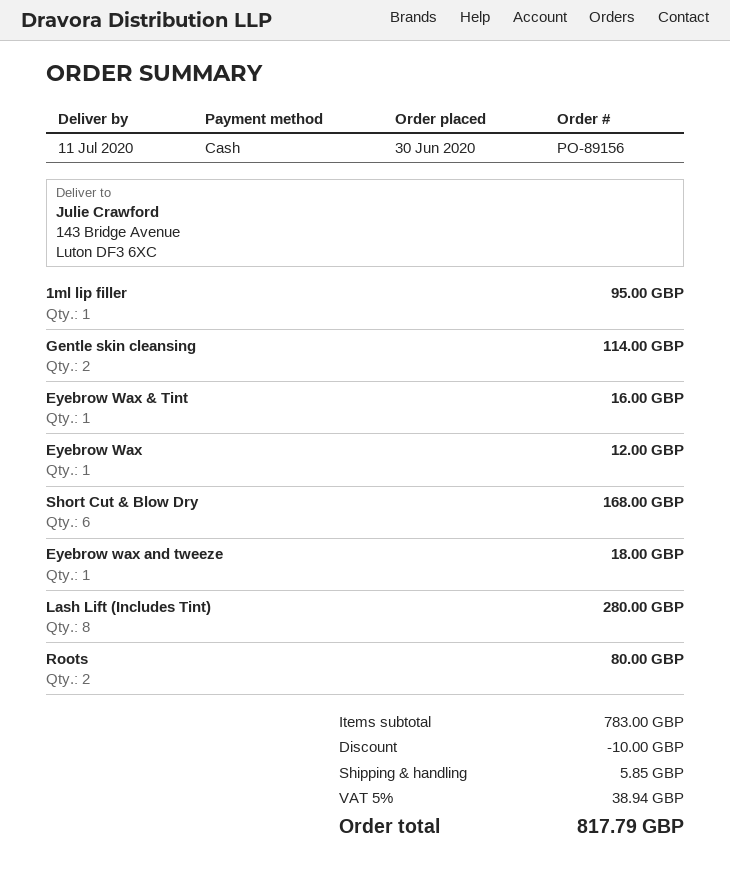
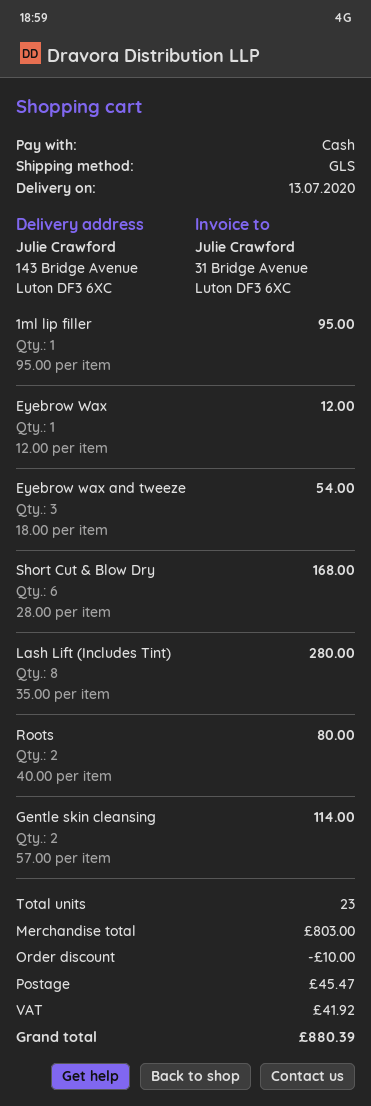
delivery date: 2020-07-11 -> 2020-07-13
Eyebrow Wax & Tint: 1 for 16.00 -> none
Eyebrow wax and tweeze: 1 for 18.00 -> 3 for 54.00
subtotal: 783.00 -> 803.00
shipping: 5.85 -> 45.47
tax: 38.94 -> 41.92
total: 817.79 -> 880.39

